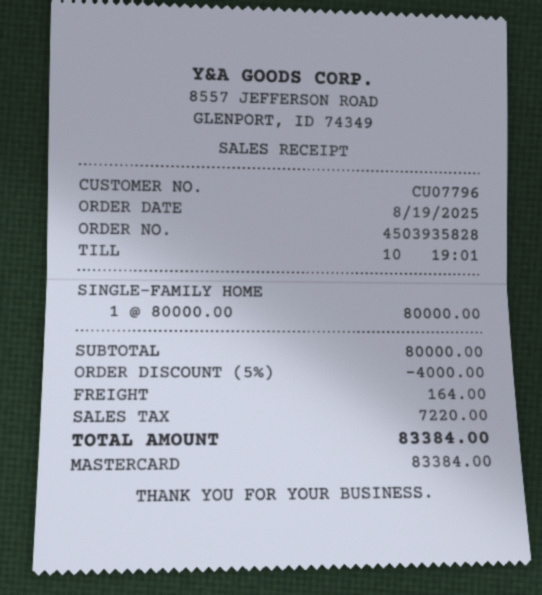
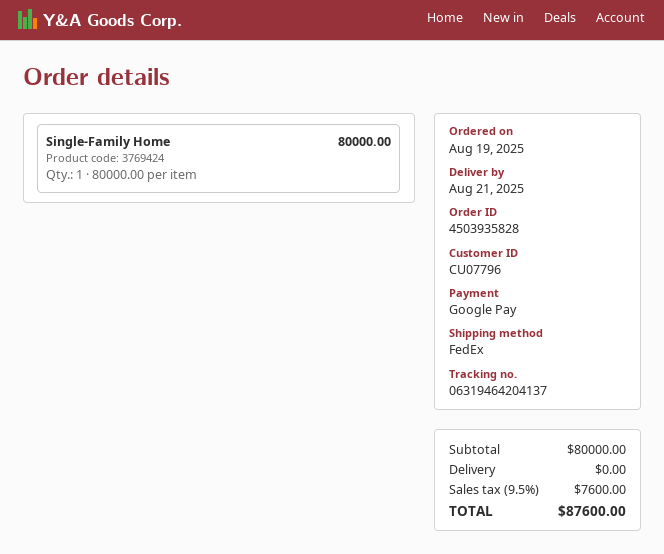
payment method: Mastercard -> Google Pay
discount: 5% = 4000.00 -> none
shipping: 164.00 -> 0.00
tax: 7220.00 -> 7600.00
total: 83384.00 -> 87600.00

